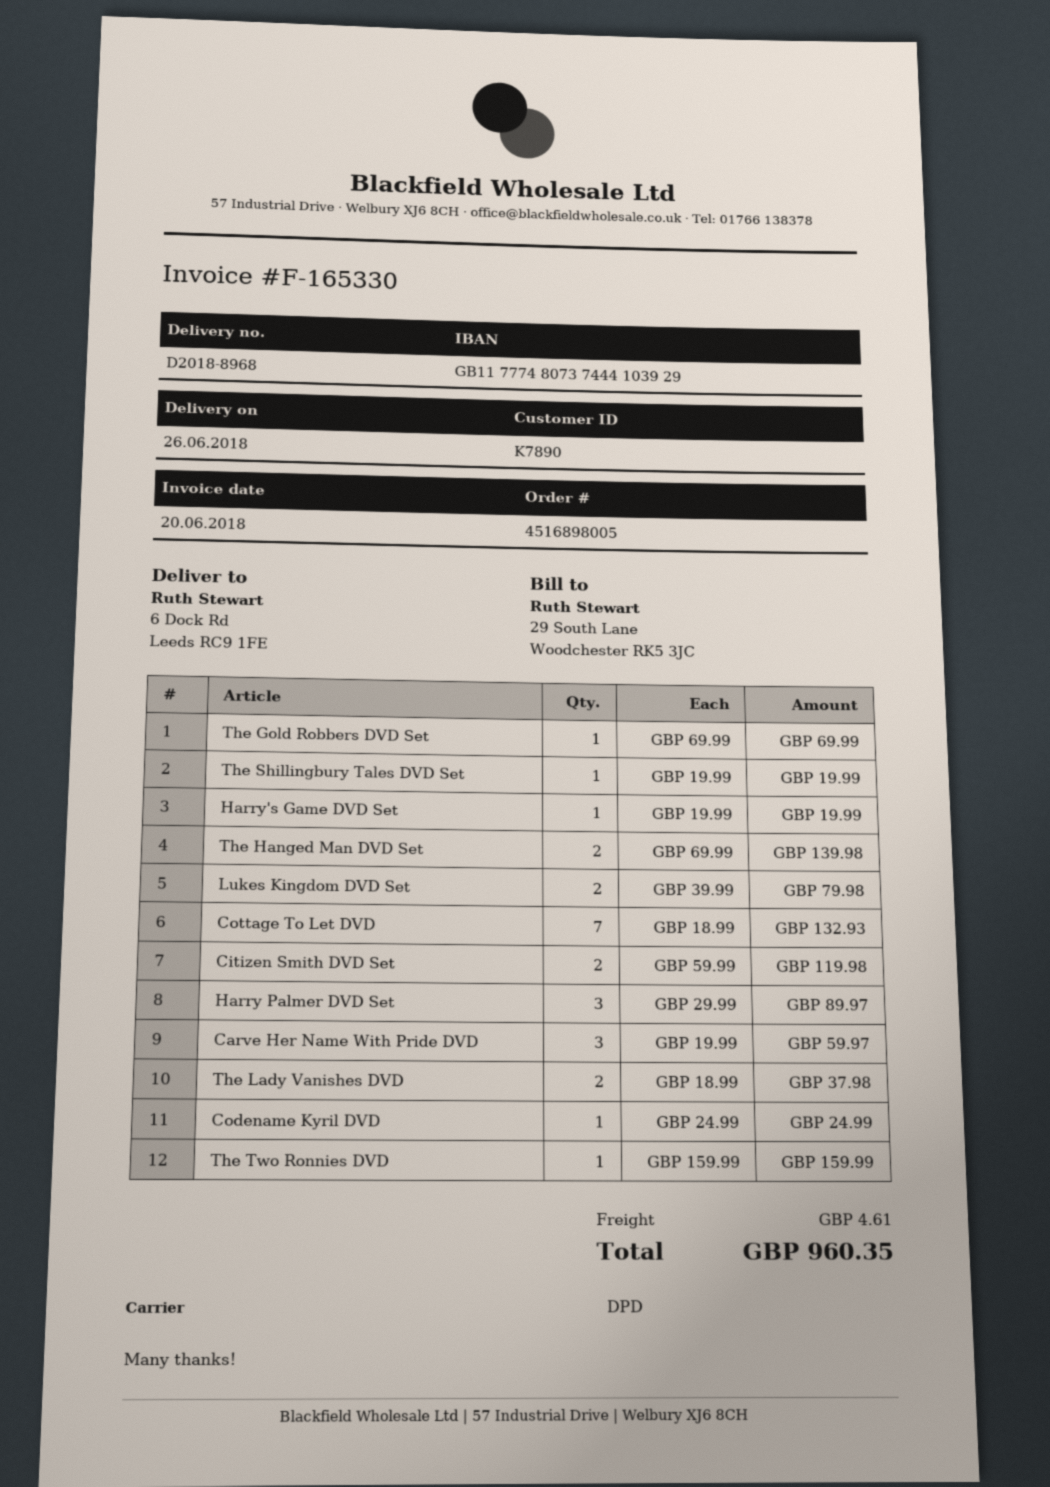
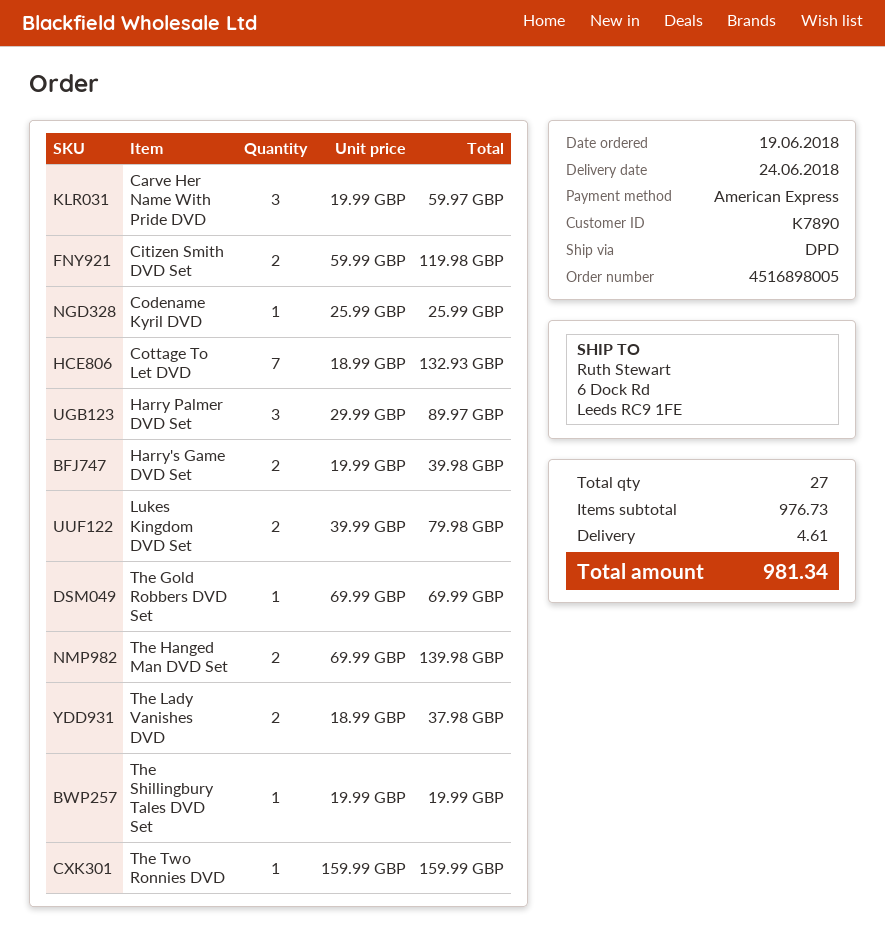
delivery date: 2018-06-26 -> 2018-06-24
Harry's Game DVD Set: 1 x 19.99 = 19.99 -> 2 x 19.99 = 39.98
Codename Kyril DVD: 1 x 24.99 = 24.99 -> 1 x 25.99 = 25.99
total: 960.35 -> 981.34

